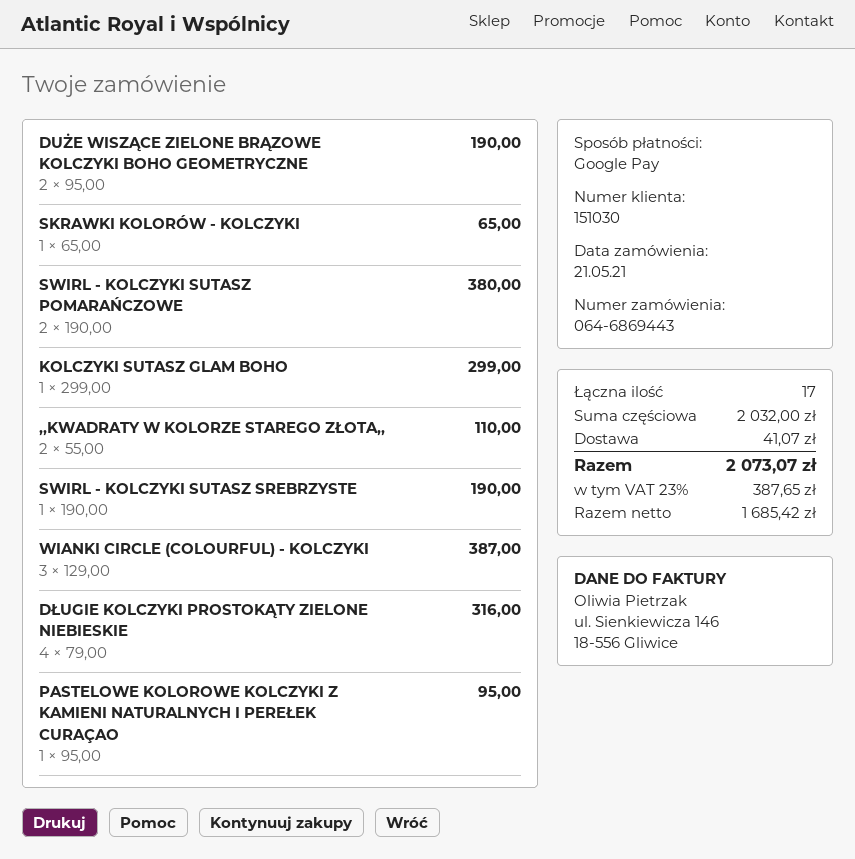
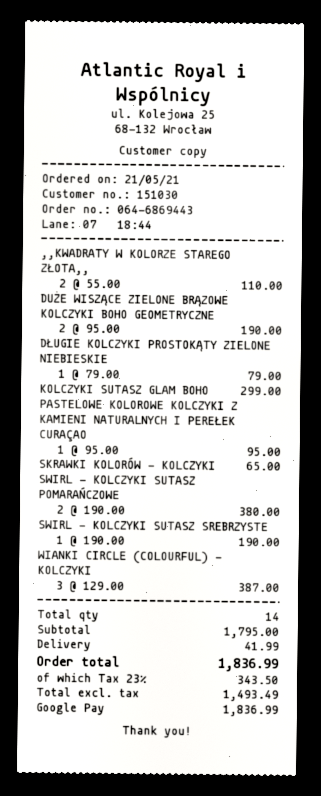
DŁUGIE KOLCZYKI PROSTOKĄTY ZIELONE NIEBIESKIE: 4 x 79.00 = 316.00 -> 1 x 79.00 = 79.00
total quantity: 17 -> 14
subtotal: 2032.00 -> 1795.00
shipping: 41.07 -> 41.99
net: 1685.42 -> 1493.49
tax: 23% = 387.65 -> 23% = 343.50
total: 2073.07 -> 1836.99

